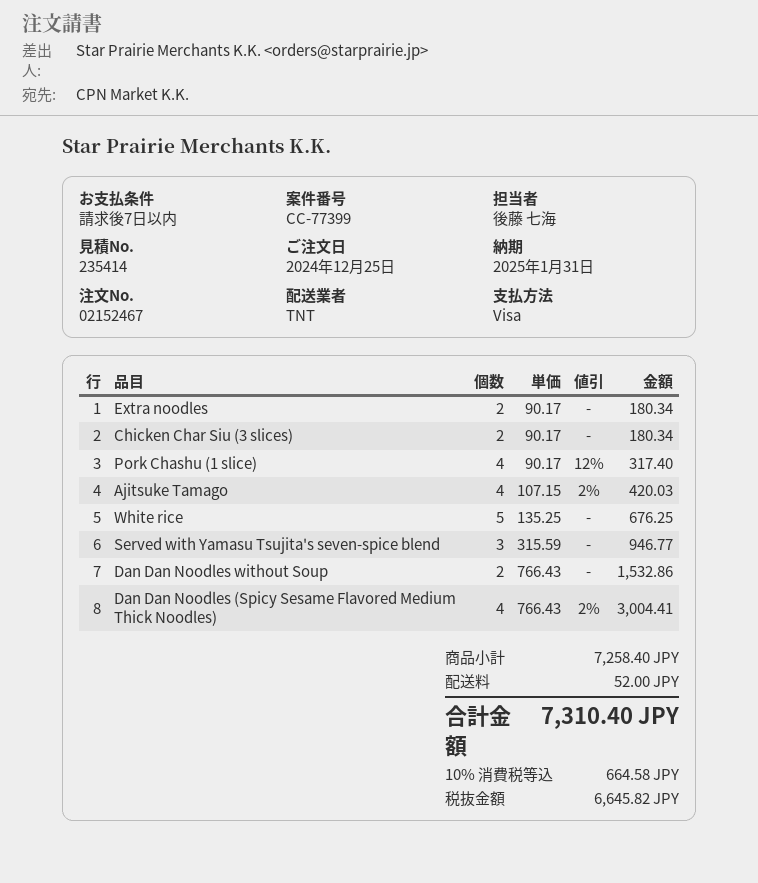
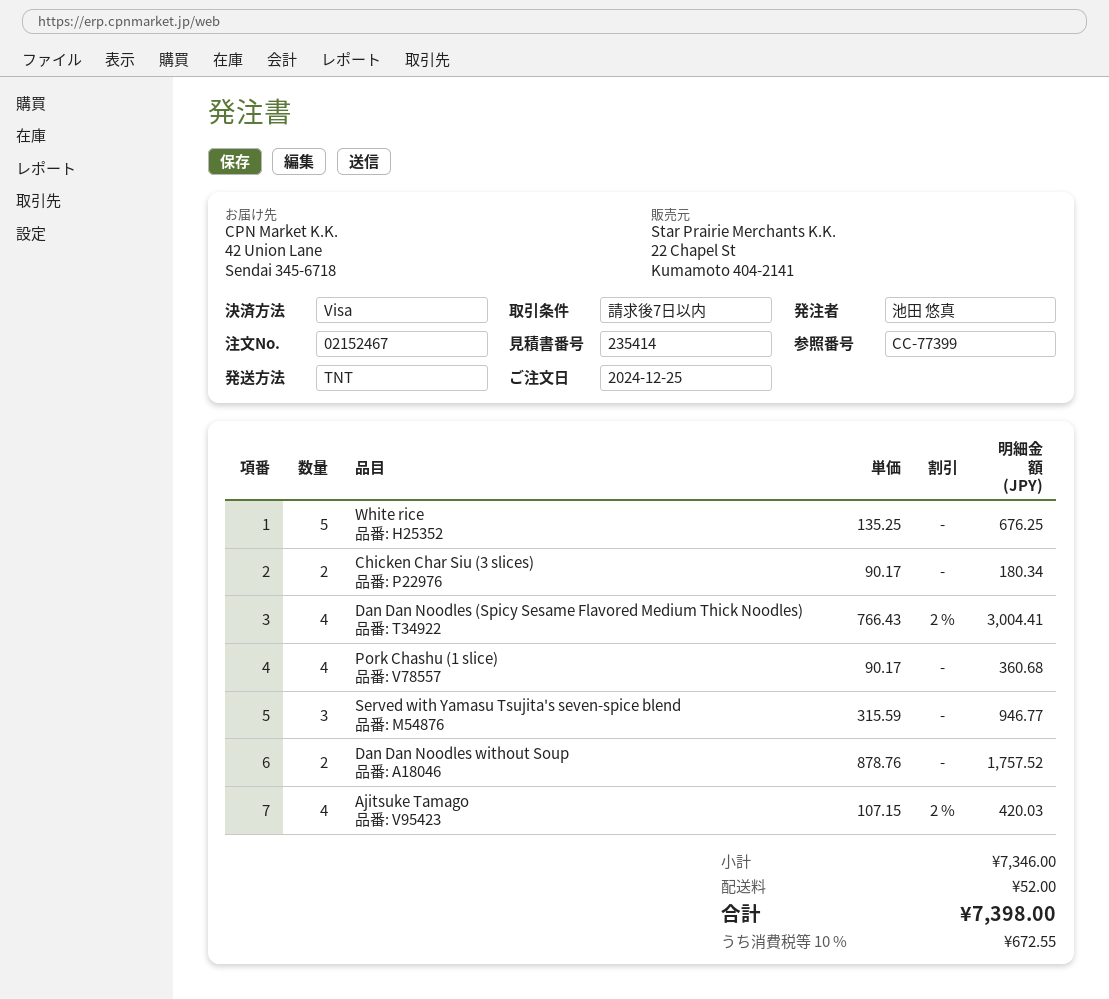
Extra noodles: 2 x 90.17 = 180.34 -> none
Pork Chashu (1 slice): 4 x 90.17 - 12% = 317.40 -> 4 x 90.17 = 360.68
Dan Dan Noodles without Soup: 2 x 766.43 = 1532.86 -> 2 x 878.76 = 1757.52
subtotal: 7258.40 -> 7346.00
tax: 10% = 664.58 -> 10% = 672.55
total: 7310.40 -> 7398.00

